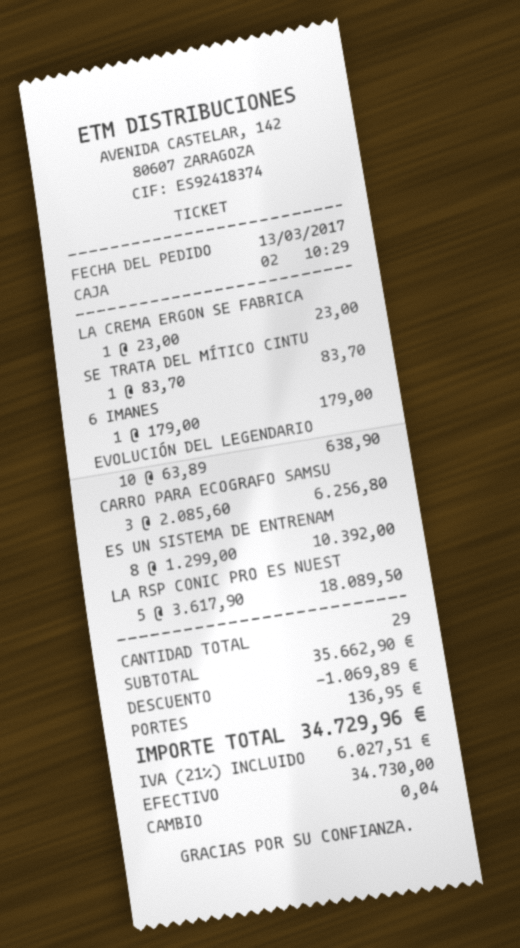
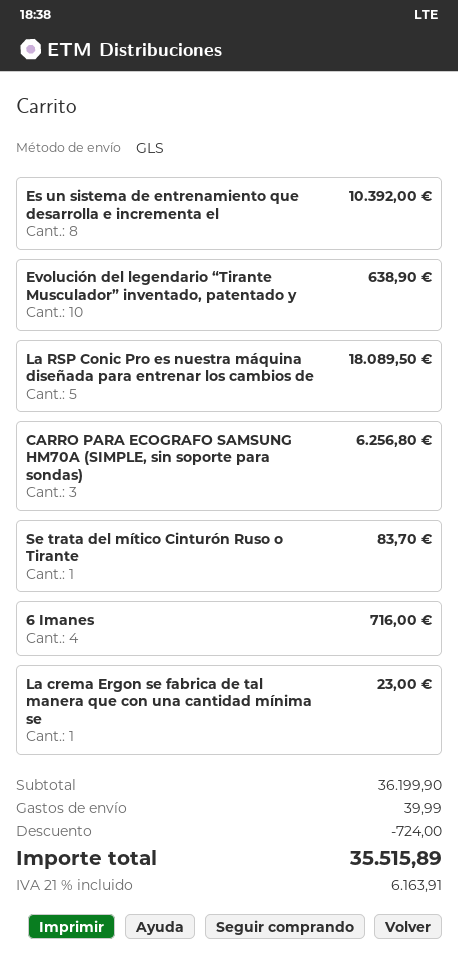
6 IMANES: 1 for 179.00 -> 4 for 716.00
subtotal: 35662.90 -> 36199.90
discount: 1069.89 -> 724.00
shipping: 136.95 -> 39.99
tax: 21% = 6027.51 -> 21% = 6163.91
total: 34729.96 -> 35515.89

